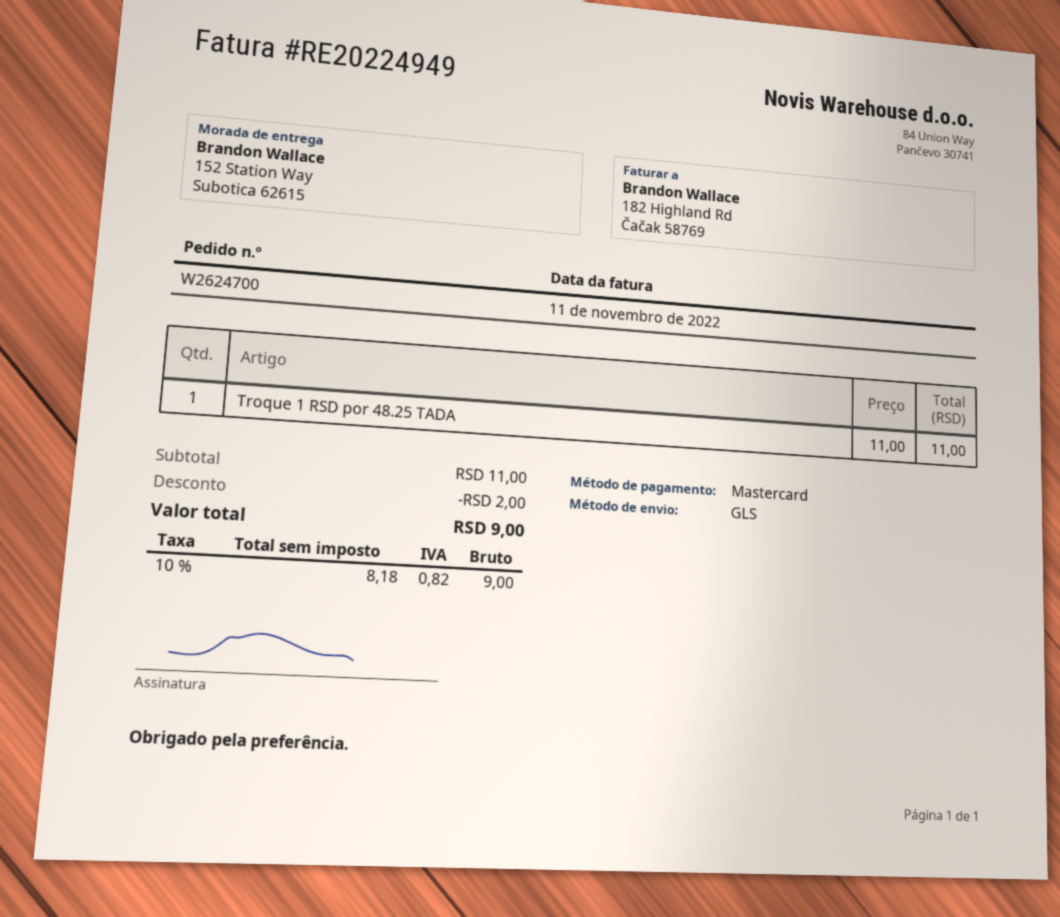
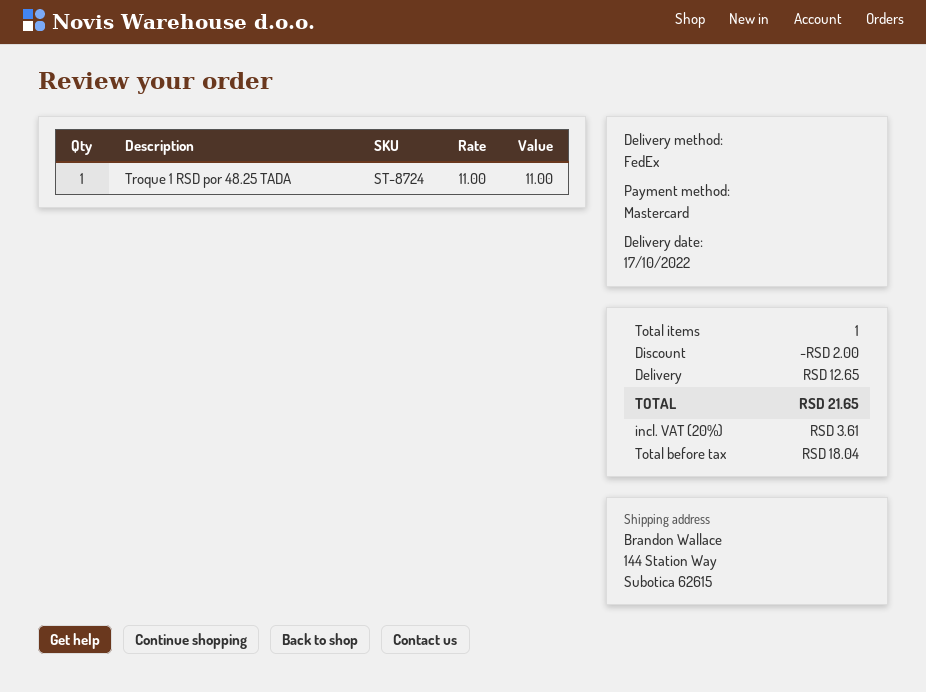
shipping method: GLS -> FedEx
ship to: 152 Station Way, Subotica 62615 -> 144 Station Way, Subotica 62615
shipping: none -> 12.65
net: 8.18 -> 18.04
tax: 10% = 0.82 -> 20% = 3.61
total: 9.00 -> 21.65

